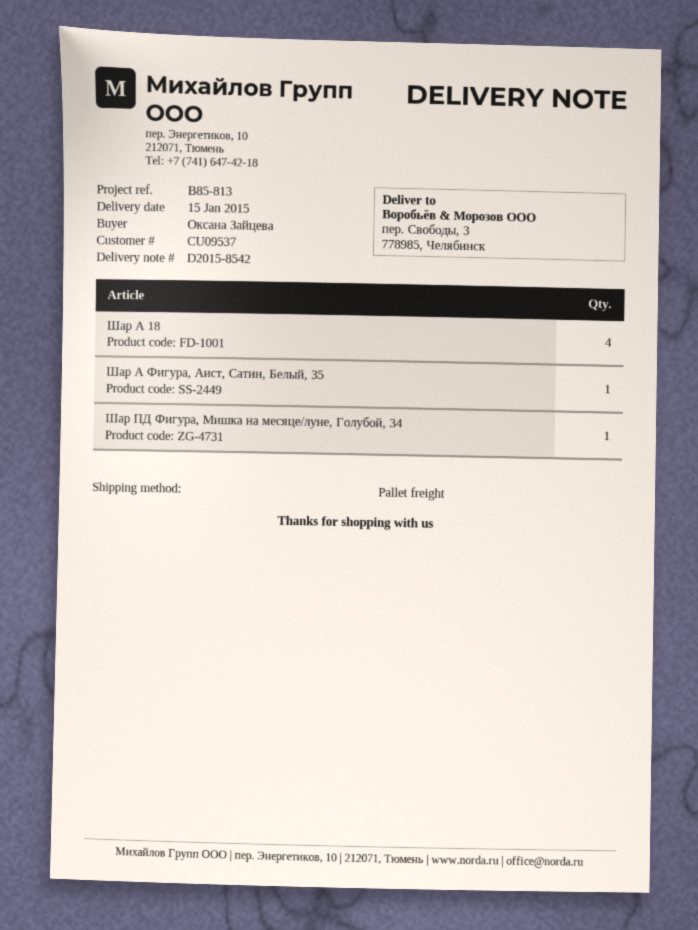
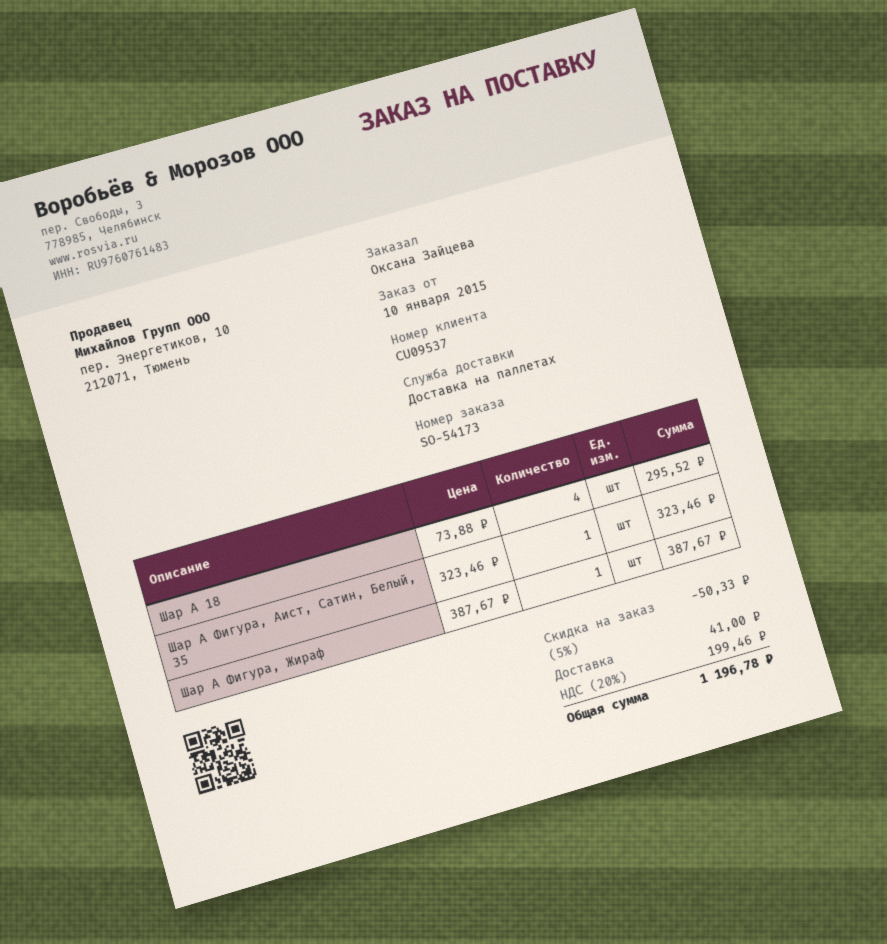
Шар ПД Фигура, Мишка на месяце/луне, Голубой, 34: 1 -> none
Шар А Фигура, Жираф: none -> 1

